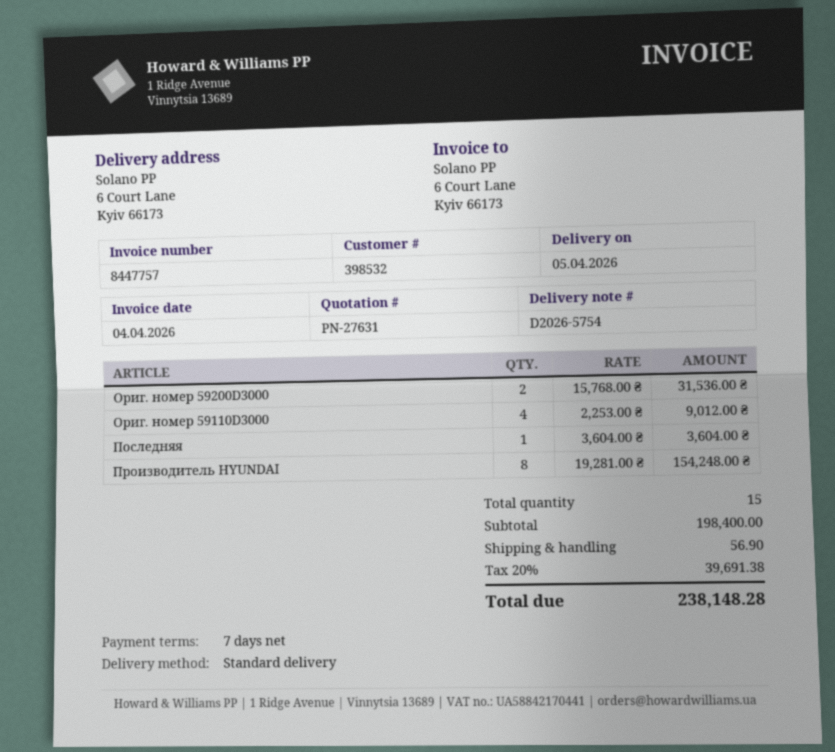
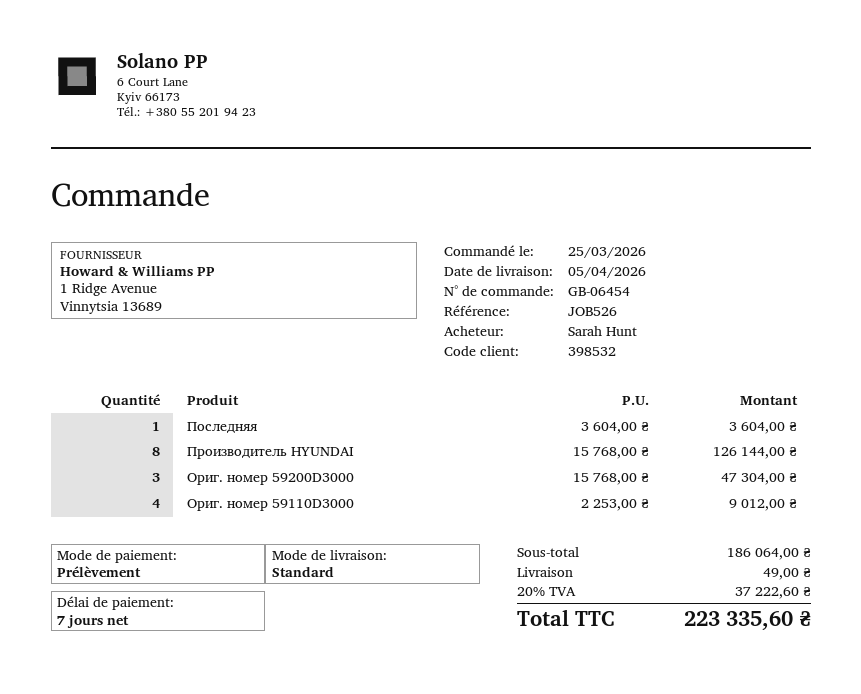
Ориг. номер 59200D3000: 2 x 15768.00 = 31536.00 -> 3 x 15768.00 = 47304.00
Производитель HYUNDAI: 8 x 19281.00 = 154248.00 -> 8 x 15768.00 = 126144.00
subtotal: 198400.00 -> 186064.00
shipping: 56.90 -> 49.00
tax: 20% = 39691.38 -> 20% = 37222.60
total: 238148.28 -> 223335.60

